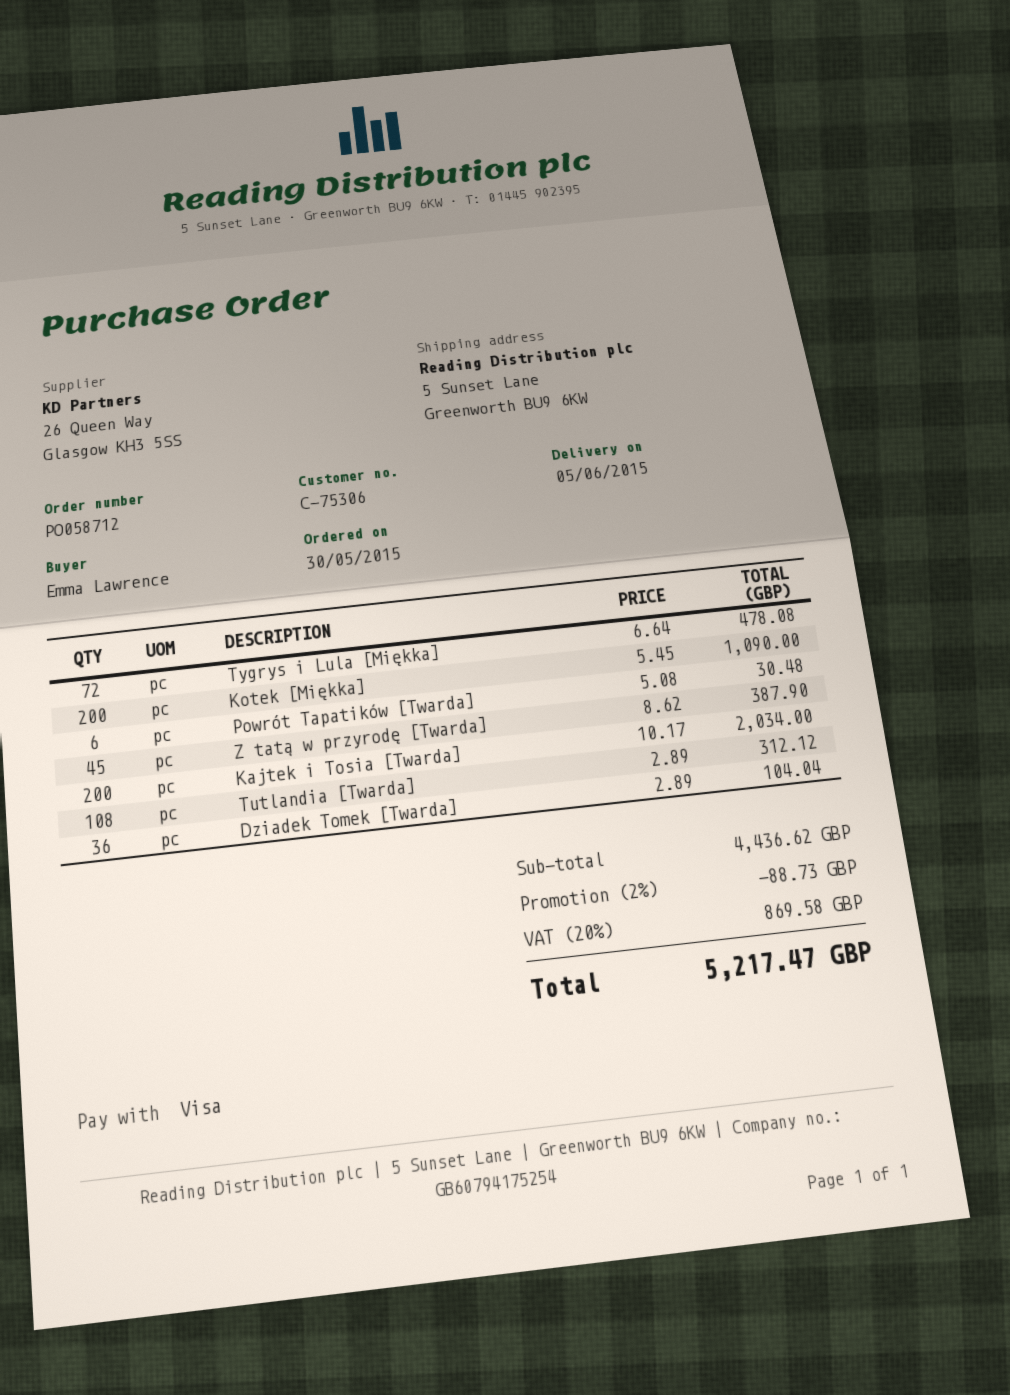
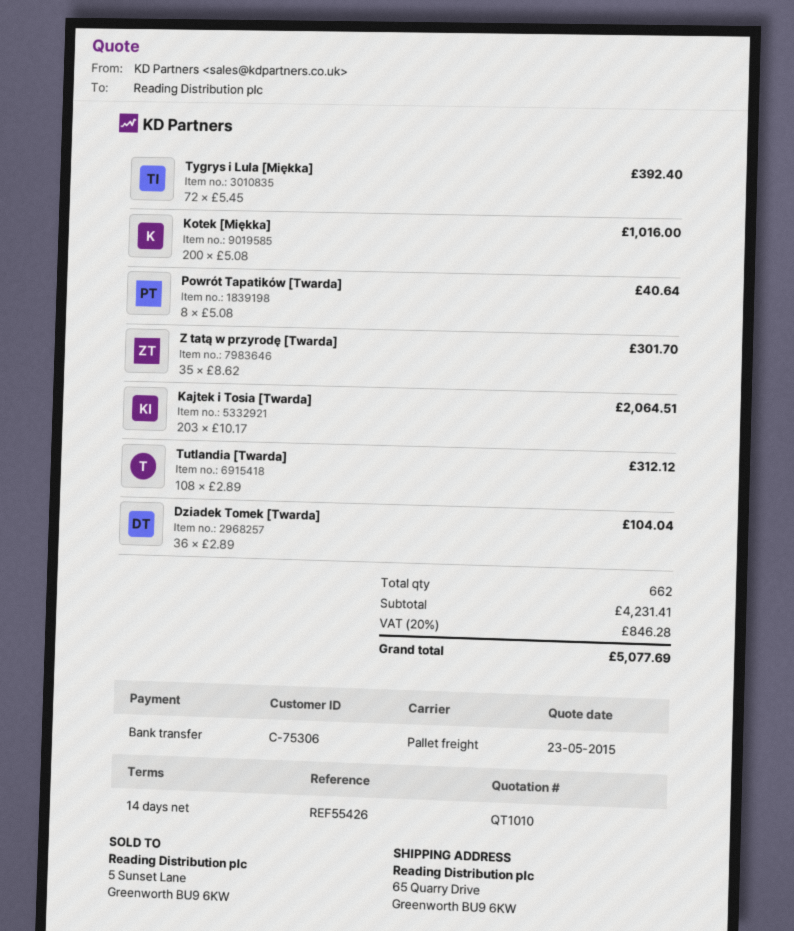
payment method: Visa -> bank transfer
ship to: 5 Sunset Lane, Greenworth BU9 6KW -> 65 Quarry Drive, Greenworth BU9 6KW
Tygrys i Lula [Miękka]: 72 x 6.64 = 478.08 -> 72 x 5.45 = 392.40
Kotek [Miękka]: 200 x 5.45 = 1090.00 -> 200 x 5.08 = 1016.00
Powrót Tapatików [Twarda]: 6 x 5.08 = 30.48 -> 8 x 5.08 = 40.64
Z tatą w przyrodę [Twarda]: 45 x 8.62 = 387.90 -> 35 x 8.62 = 301.70
Kajtek i Tosia [Twarda]: 200 x 10.17 = 2034.00 -> 203 x 10.17 = 2064.51
subtotal: 4436.62 -> 4231.41
discount: 2% = 88.73 -> none
tax: 20% = 869.58 -> 20% = 846.28
total: 5217.47 -> 5077.69

